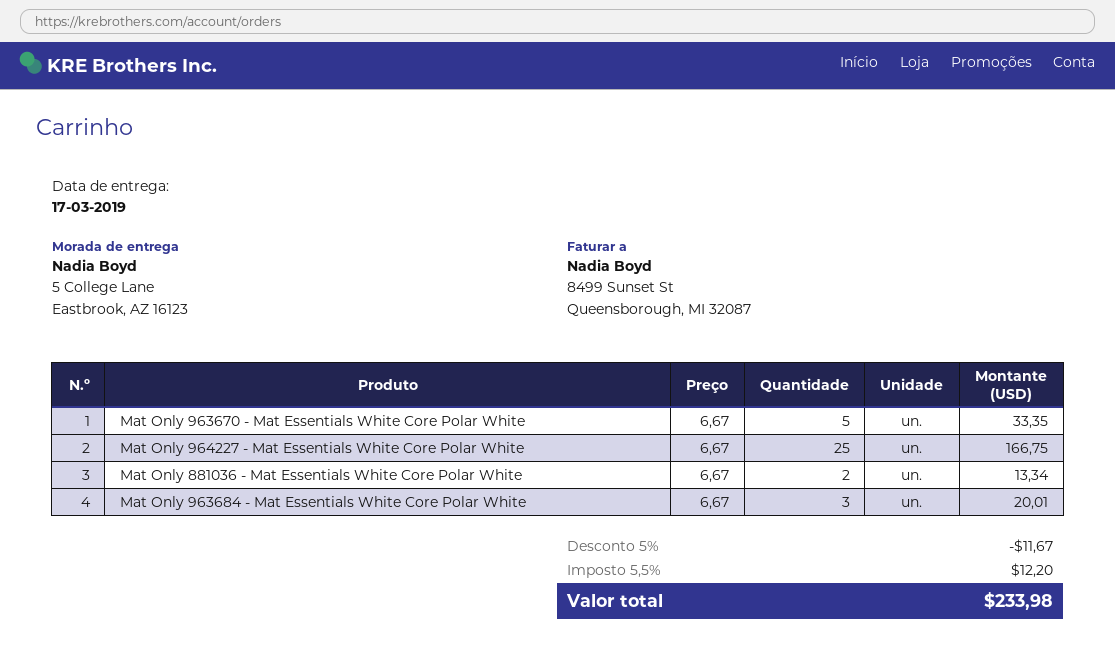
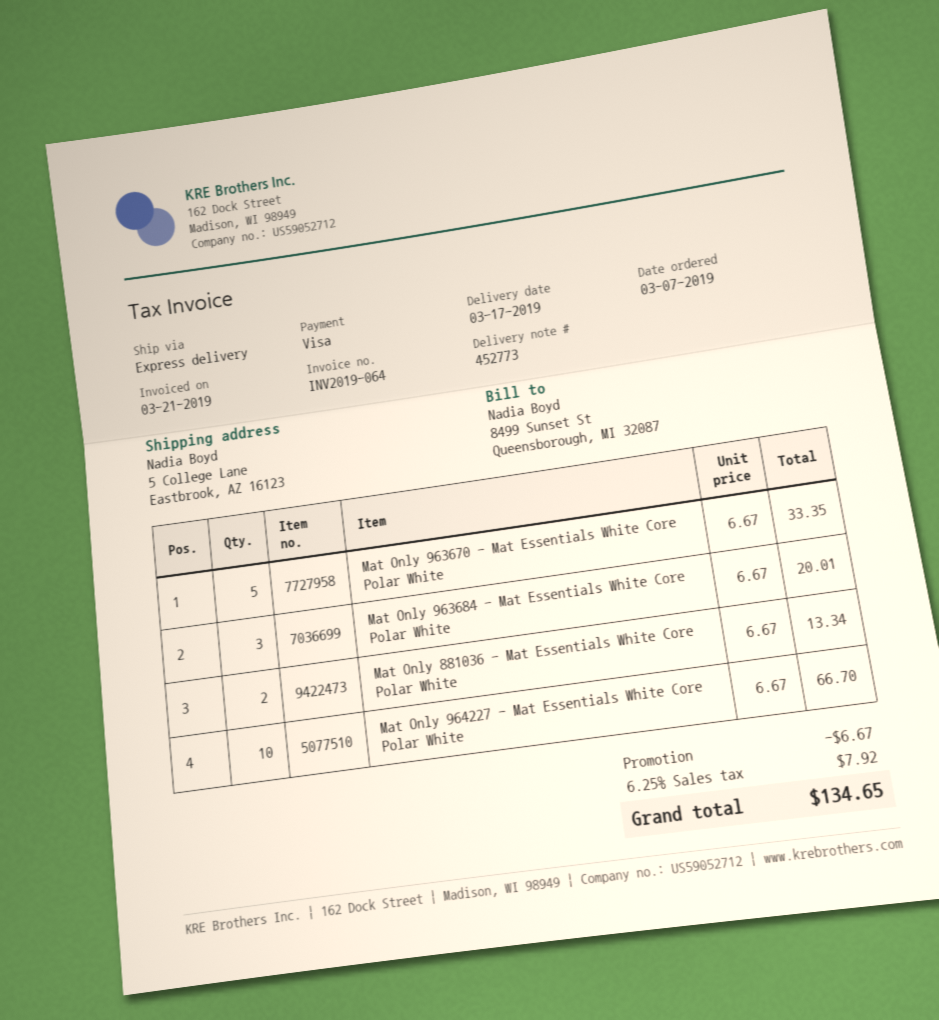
Mat Only 964227 - Mat Essentials White Core Polar White: 25 x 6.67 = 166.75 -> 10 x 6.67 = 66.70
discount: 11.67 -> 6.67
tax: 5.5% = 12.20 -> 6.25% = 7.92
total: 233.98 -> 134.65

